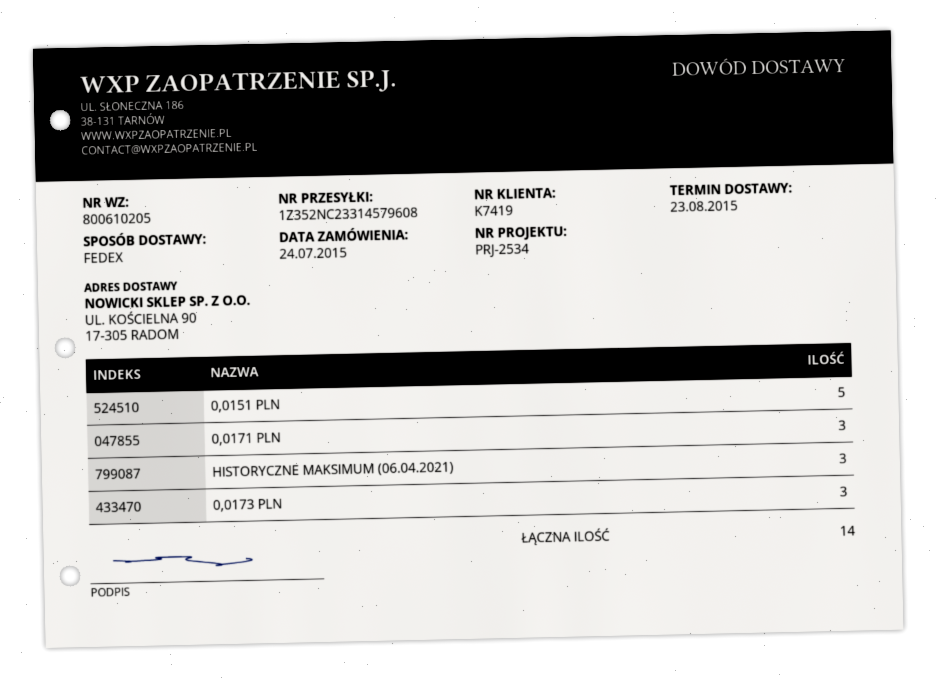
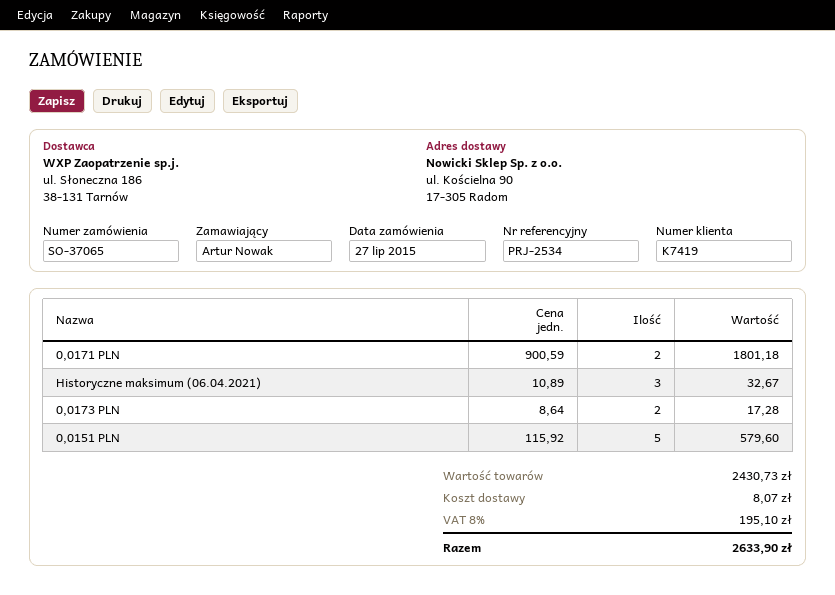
order date: 2015-07-24 -> 2015-07-27
0,0171 PLN: 3 -> 2
0,0173 PLN: 3 -> 2

